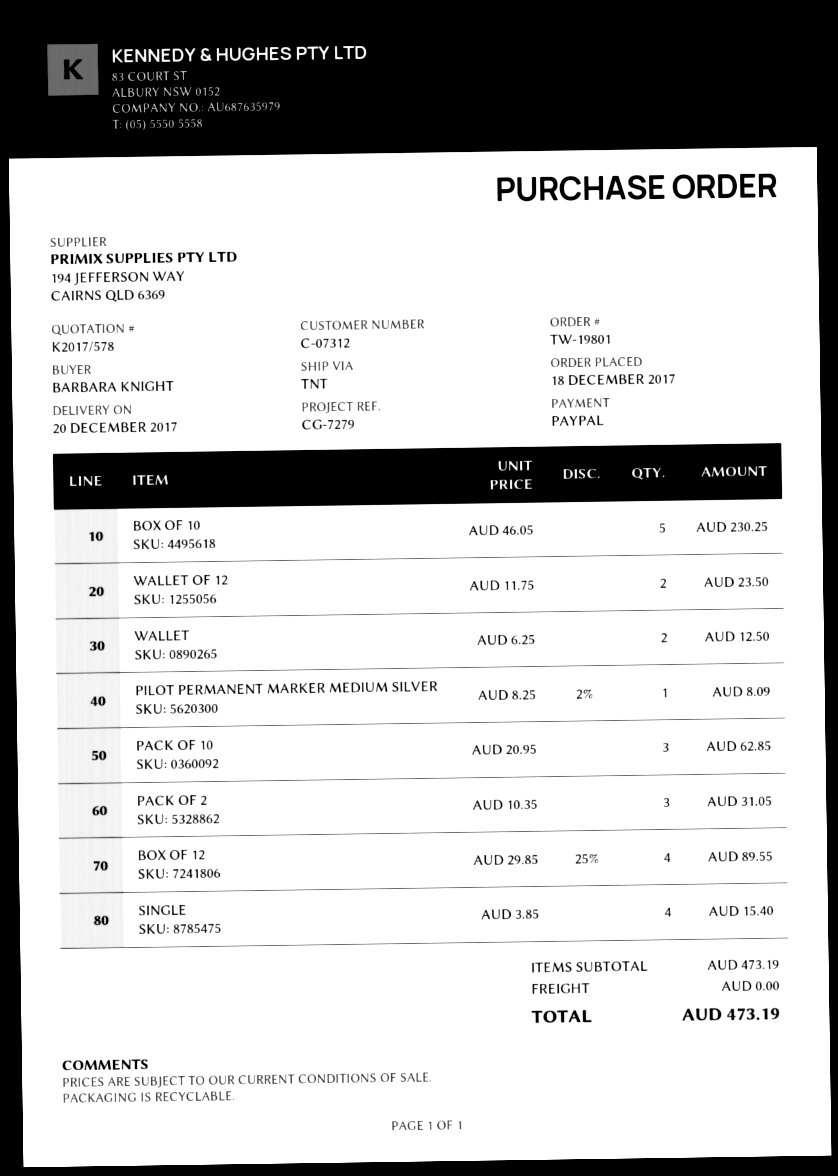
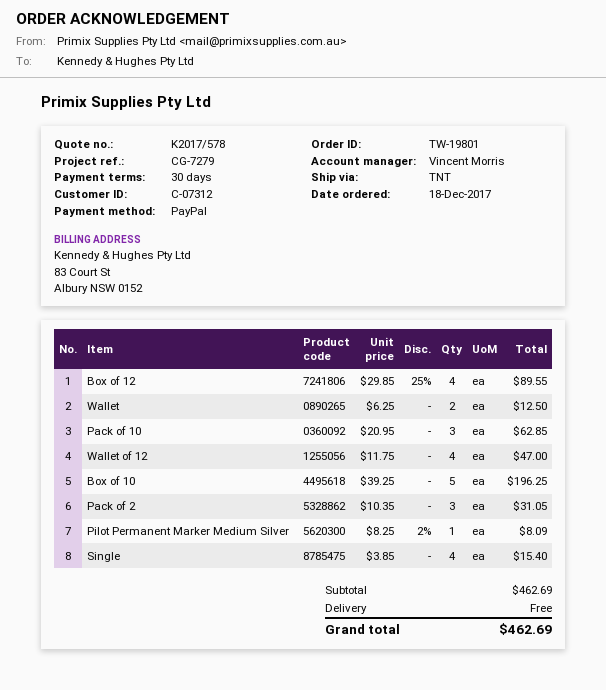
BOX OF 10: 5 x 46.05 = 230.25 -> 5 x 39.25 = 196.25
WALLET OF 12: 2 x 11.75 = 23.50 -> 4 x 11.75 = 47.00
subtotal: 473.19 -> 462.69
total: 473.19 -> 462.69

